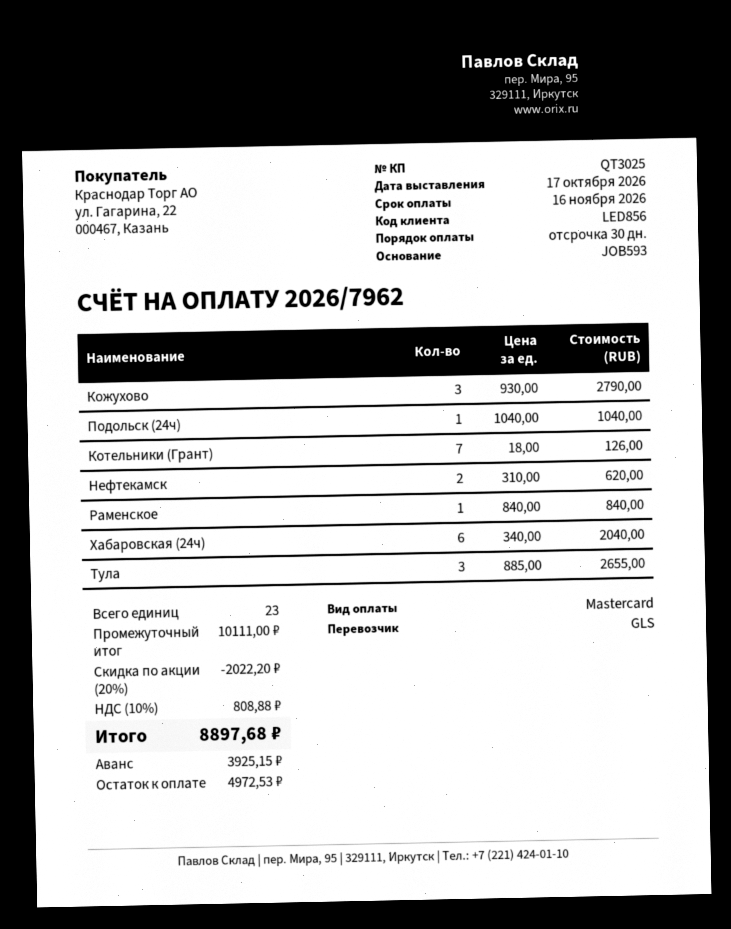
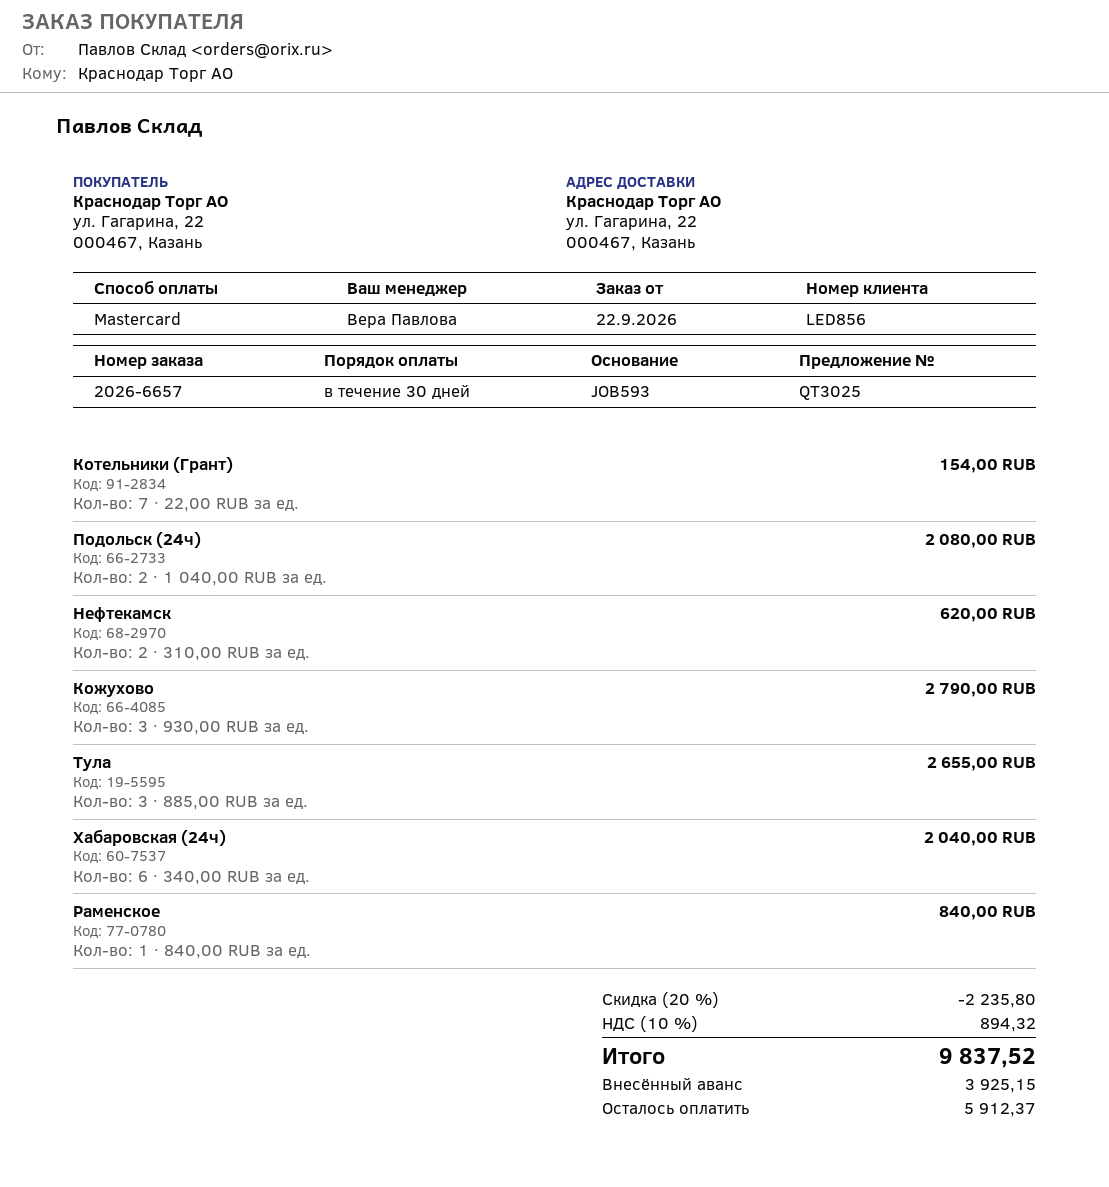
Подольск (24ч): 1 x 1040.00 = 1040.00 -> 2 x 1040.00 = 2080.00
Котельники (Грант): 7 x 18.00 = 126.00 -> 7 x 22.00 = 154.00
discount: 20% = 2022.20 -> 20% = 2235.80
tax: 10% = 808.88 -> 10% = 894.32
total: 8897.68 -> 9837.52
balance: 4972.53 -> 5912.37

